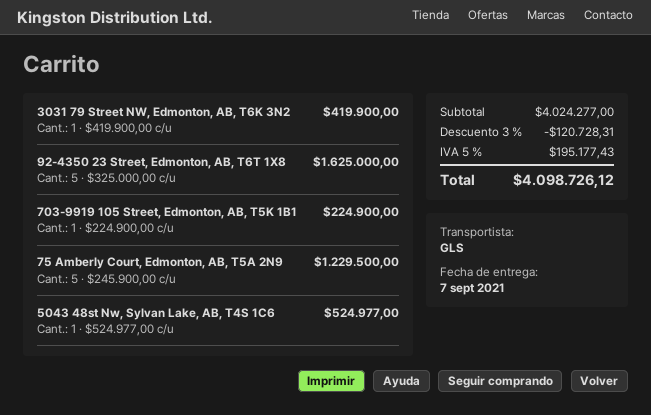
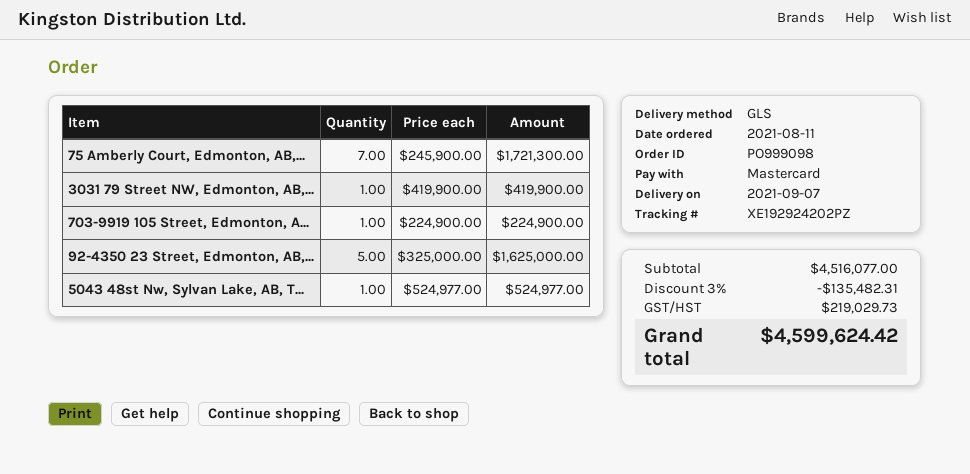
75 Amberly Court, Edmonton, AB, T5A 2N9: 5 x 245900.00 = 1229500.00 -> 7 x 245900.00 = 1721300.00
subtotal: 4024277.00 -> 4516077.00
discount: 3% = 120728.31 -> 3% = 135482.31
tax: 195177.43 -> 219029.73
total: 4098726.12 -> 4599624.42

